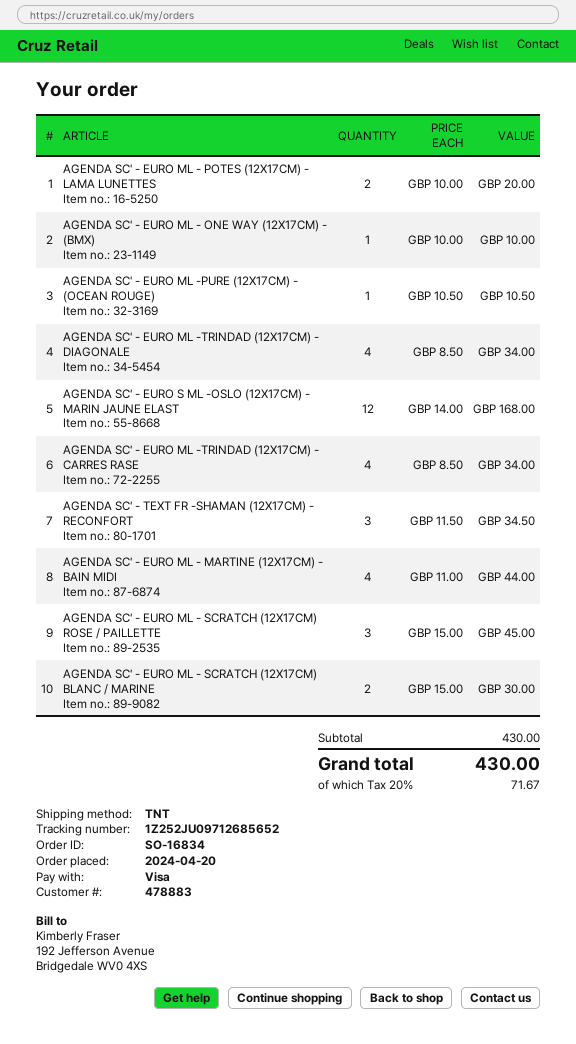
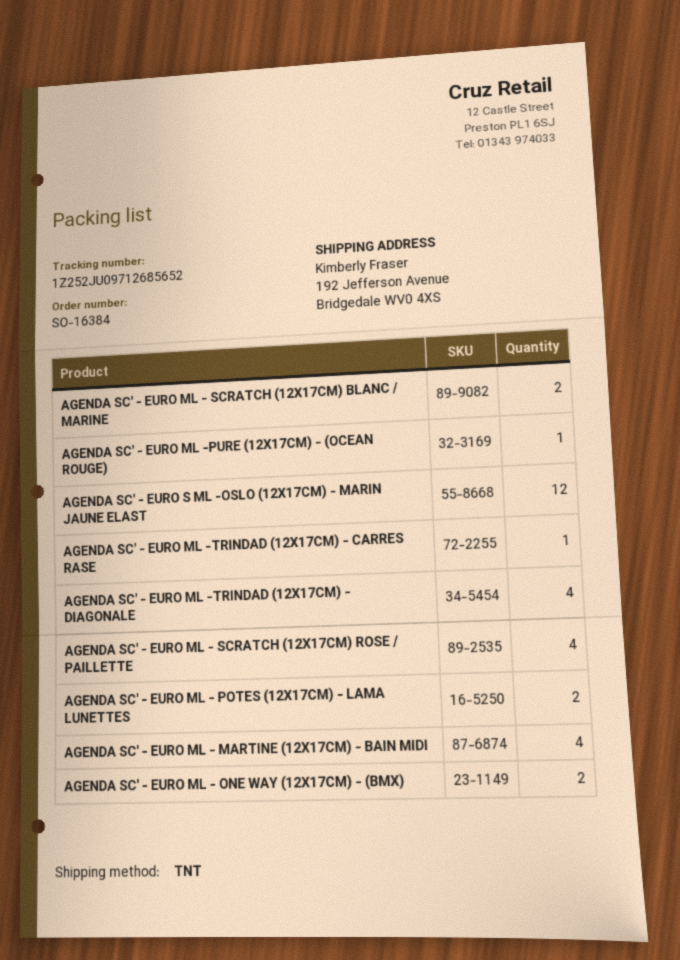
order number: SO-16834 -> SO-16384
AGENDA SC' - EURO ML - ONE WAY (12X17CM) - (BMX): 1 -> 2
AGENDA SC' - EURO ML -TRINDAD (12X17CM) - CARRES RASE: 4 -> 1
AGENDA SC' - TEXT FR -SHAMAN (12X17CM) - RECONFORT: 3 -> none
AGENDA SC' - EURO ML - SCRATCH (12X17CM) ROSE / PAILLETTE: 3 -> 4

